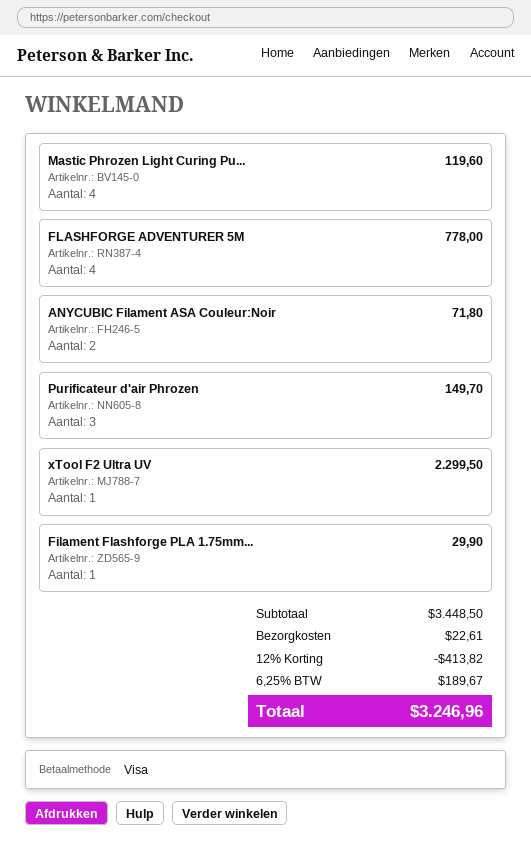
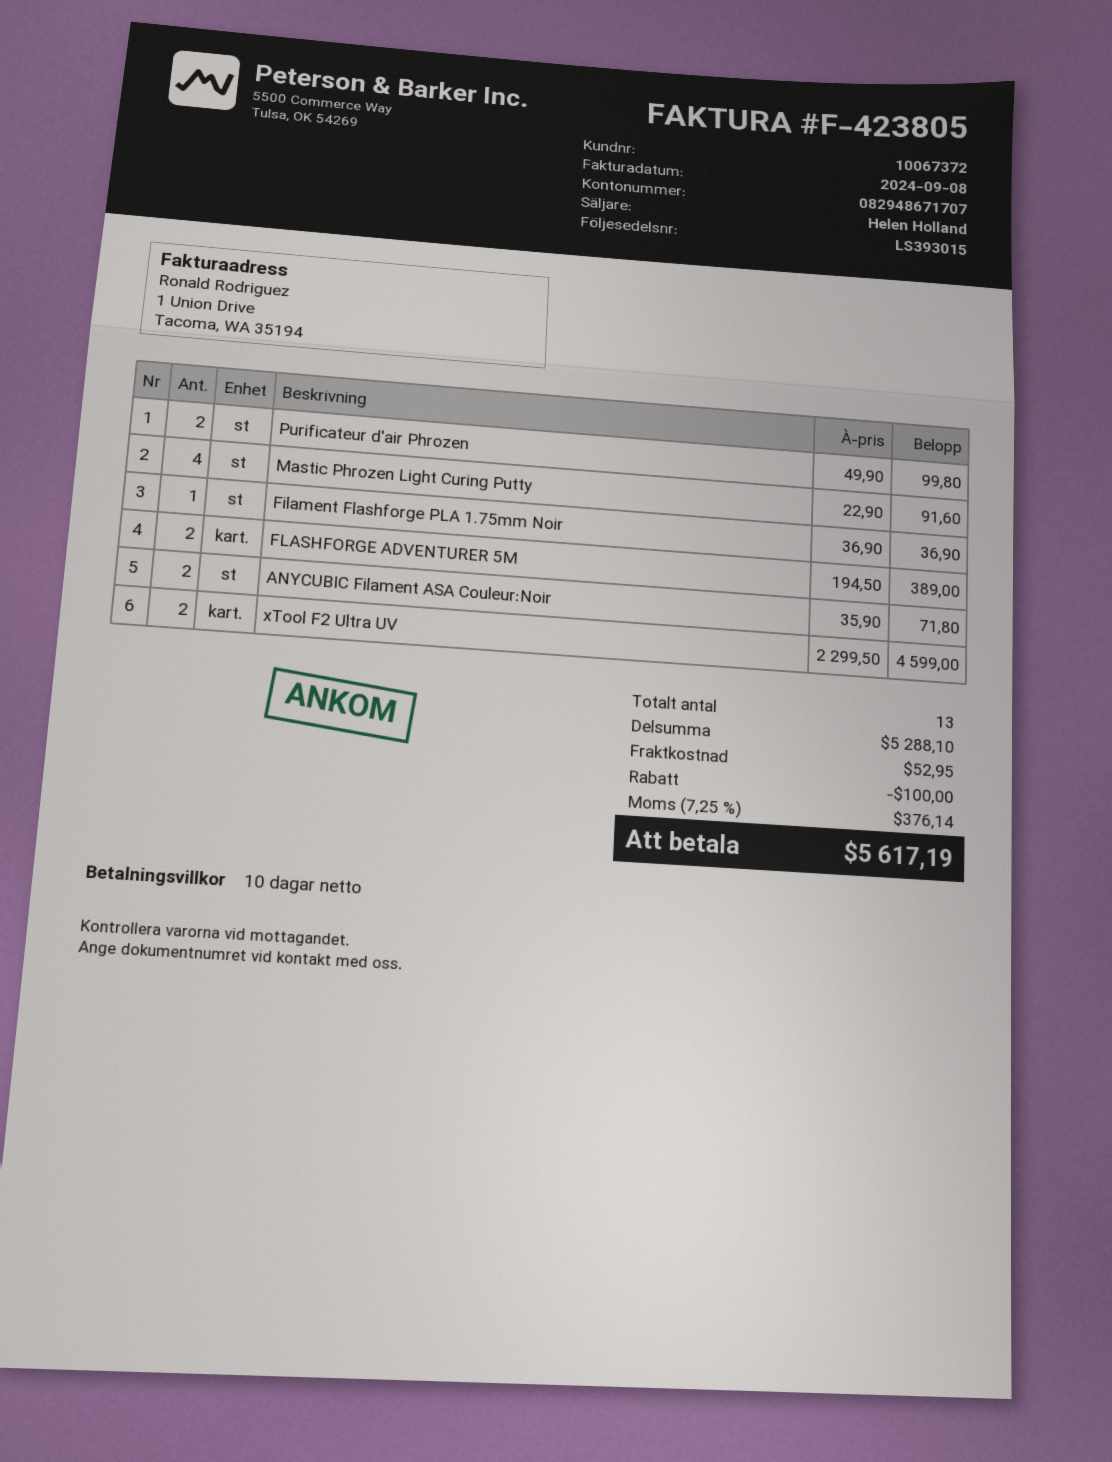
Mastic Phrozen Light Curing Pu...: 4 for 119.60 -> 4 for 91.60
FLASHFORGE ADVENTURER 5M: 4 for 778.00 -> 2 for 389.00
Purificateur d'air Phrozen: 3 for 149.70 -> 2 for 99.80
xTool F2 Ultra UV: 1 for 2299.50 -> 2 for 4599.00
Filament Flashforge PLA 1.75mm...: 1 for 29.90 -> 1 for 36.90
subtotal: 3448.50 -> 5288.10
discount: 413.82 -> 100.00
shipping: 22.61 -> 52.95
tax: 6.25% = 189.67 -> 7.25% = 376.14
total: 3246.96 -> 5617.19

